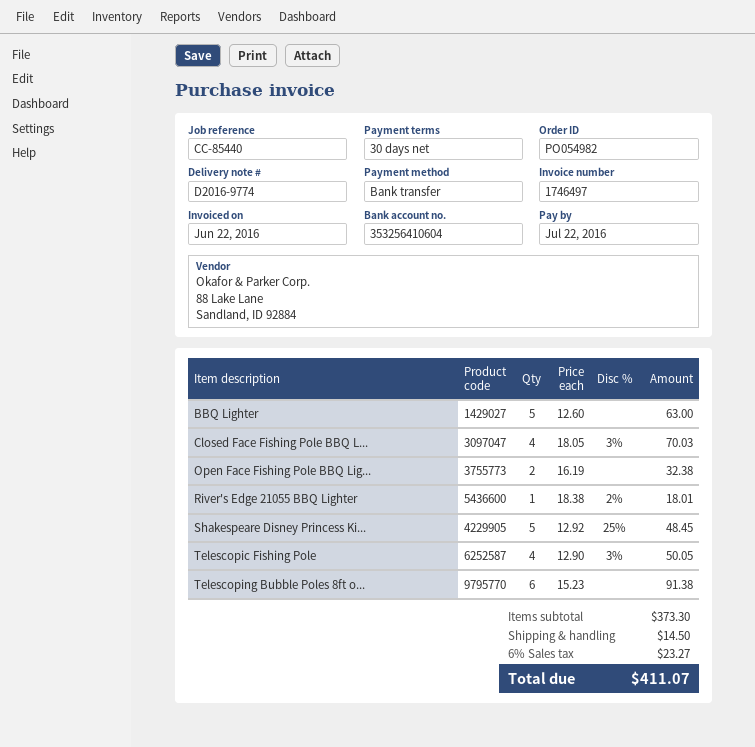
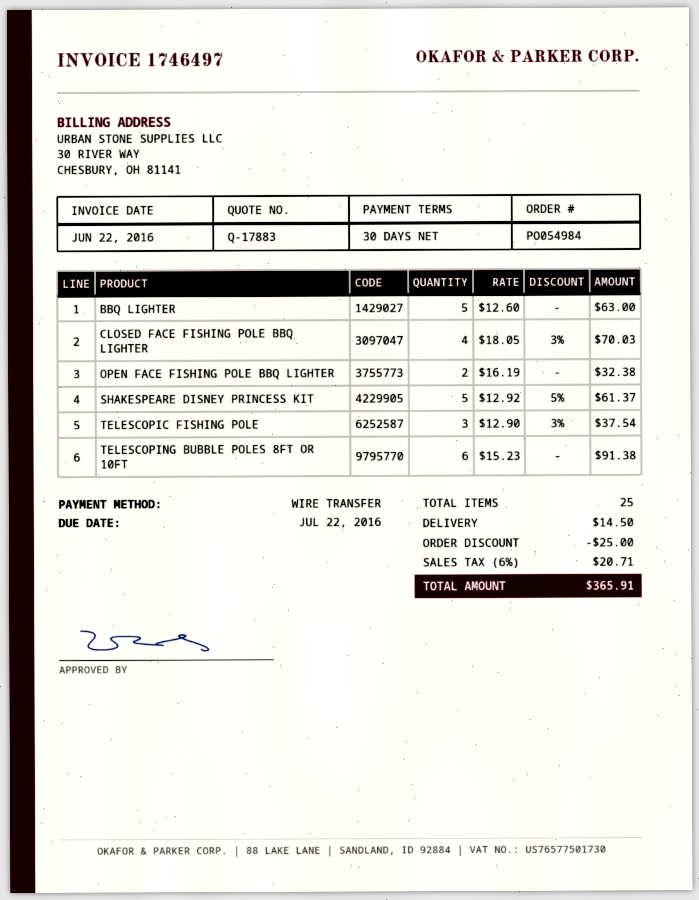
order number: PO054982 -> PO054984
River's Edge 21055 BBQ Lighter: 1 x 18.38 - 2% = 18.01 -> none
Shakespeare Disney Princess Ki...: 5 x 12.92 - 25% = 48.45 -> 5 x 12.92 - 5% = 61.37
Telescopic Fishing Pole: 4 x 12.90 - 3% = 50.05 -> 3 x 12.90 - 3% = 37.54
discount: none -> 25.00
tax: 6% = 23.27 -> 6% = 20.71
total: 411.07 -> 365.91

